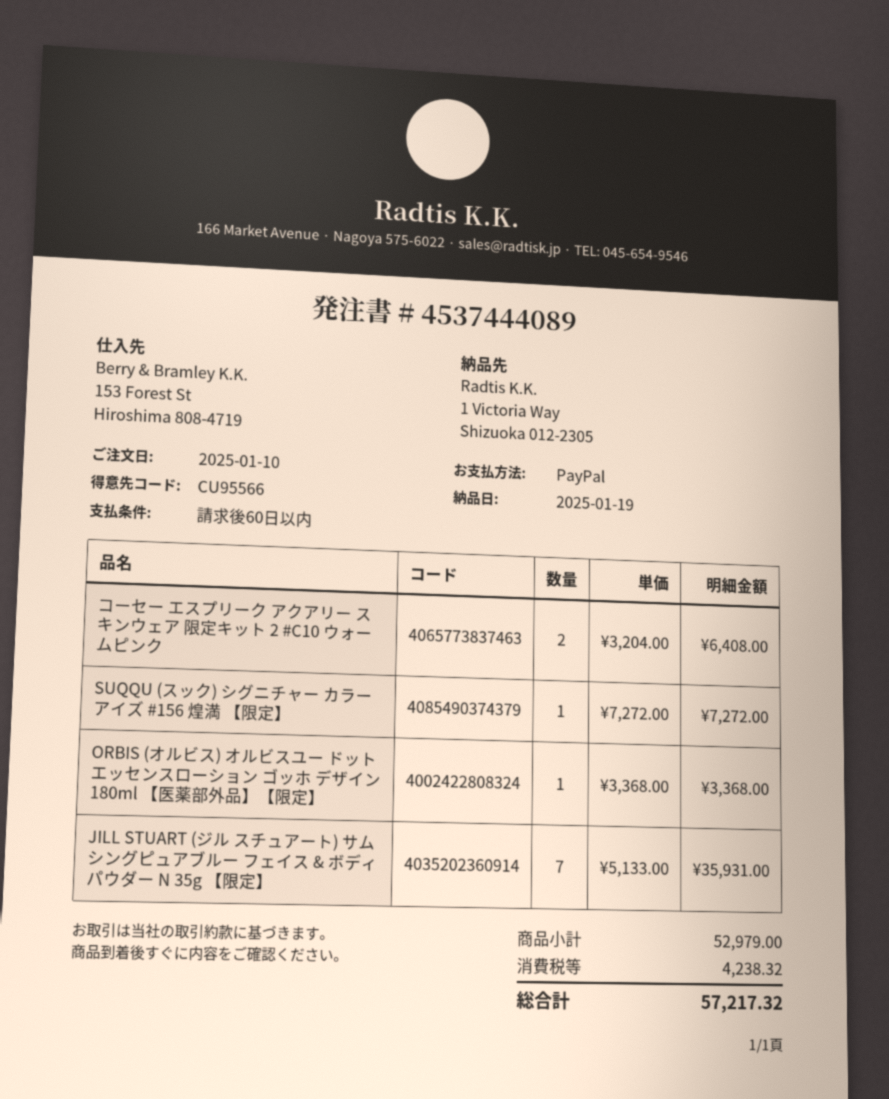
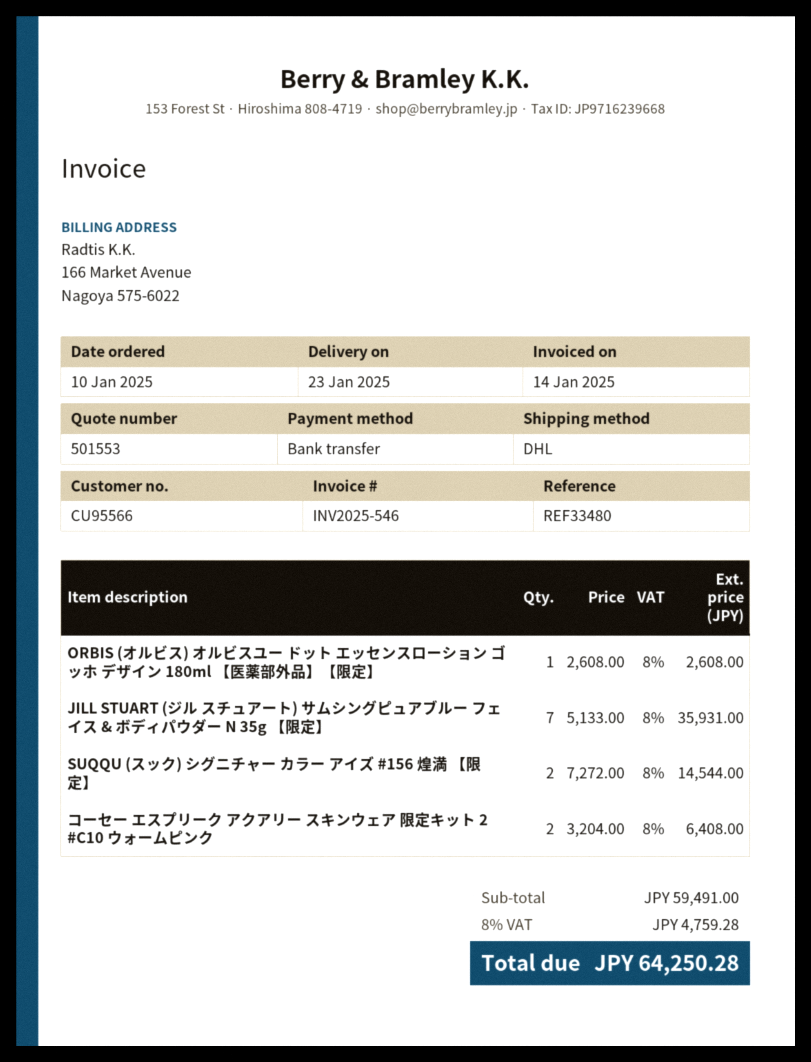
delivery date: 2025-01-19 -> 2025-01-23
payment method: PayPal -> bank transfer
SUQQU (スック) シグニチャー カラー アイズ #156 煌満 【限定】: 1 x 7272.00 = 7272.00 -> 2 x 7272.00 = 14544.00
ORBIS (オルビス) オルビスユー ドット エッセンスローション ゴッホ デザイン 180ml 【医薬部外品】【限定】: 1 x 3368.00 = 3368.00 -> 1 x 2608.00 = 2608.00
subtotal: 52979.00 -> 59491.00
tax: 4238.32 -> 4759.28
total: 57217.32 -> 64250.28

